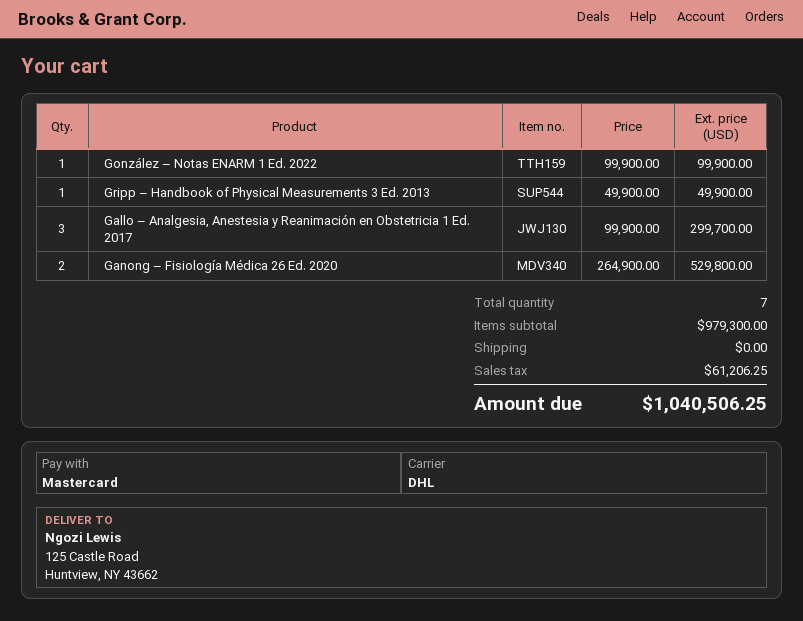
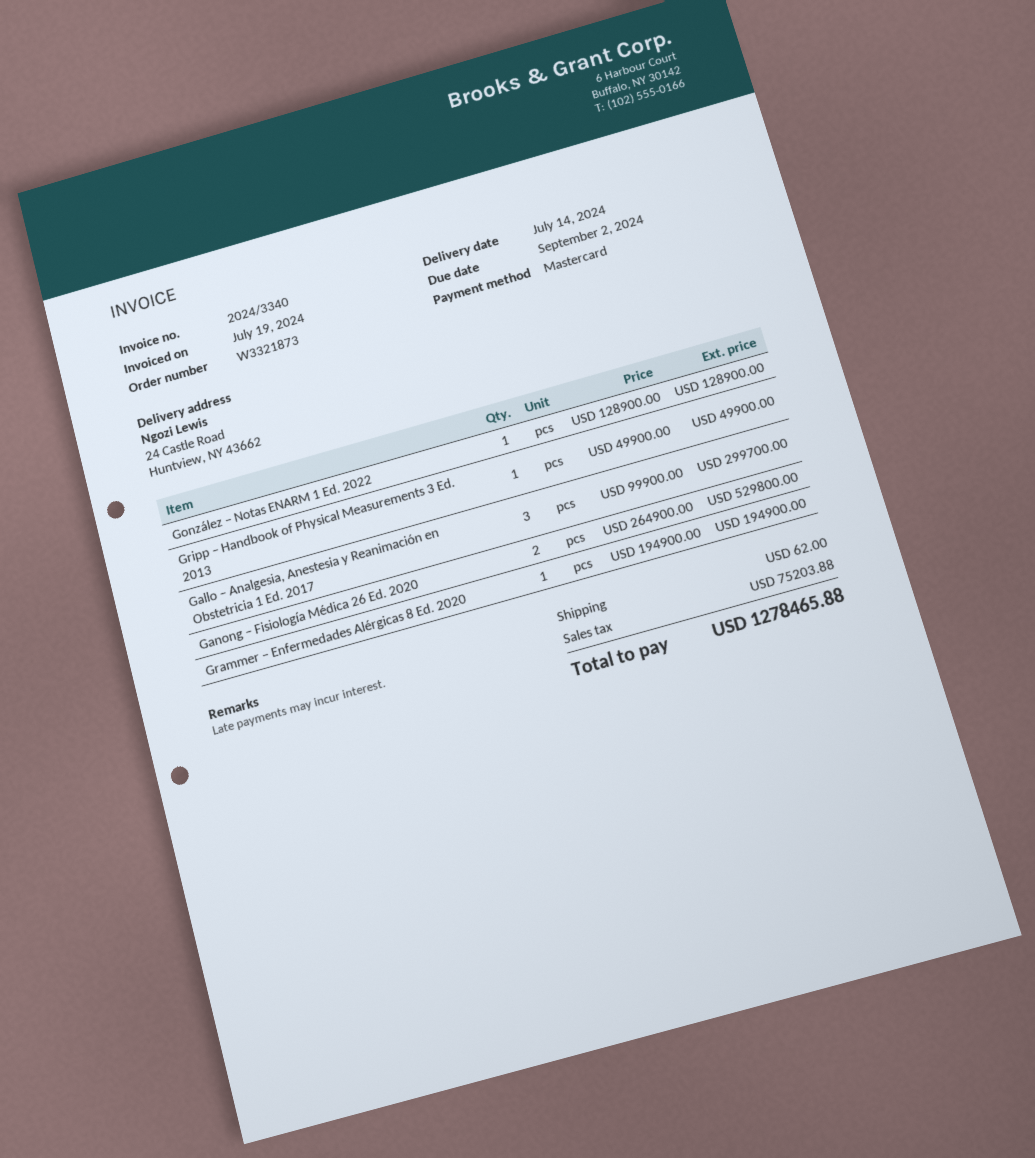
ship to: 125 Castle Road, Huntview, NY 43662 -> 24 Castle Road, Huntview, NY 43662
González – Notas ENARM 1 Ed. 2022: 1 x 99900.00 = 99900.00 -> 1 x 128900.00 = 128900.00
Grammer – Enfermedades Alérgicas 8 Ed. 2020: none -> 1 x 194900.00 = 194900.00
shipping: 0.00 -> 62.00
tax: 61206.25 -> 75203.88
total: 1040506.25 -> 1278465.88

